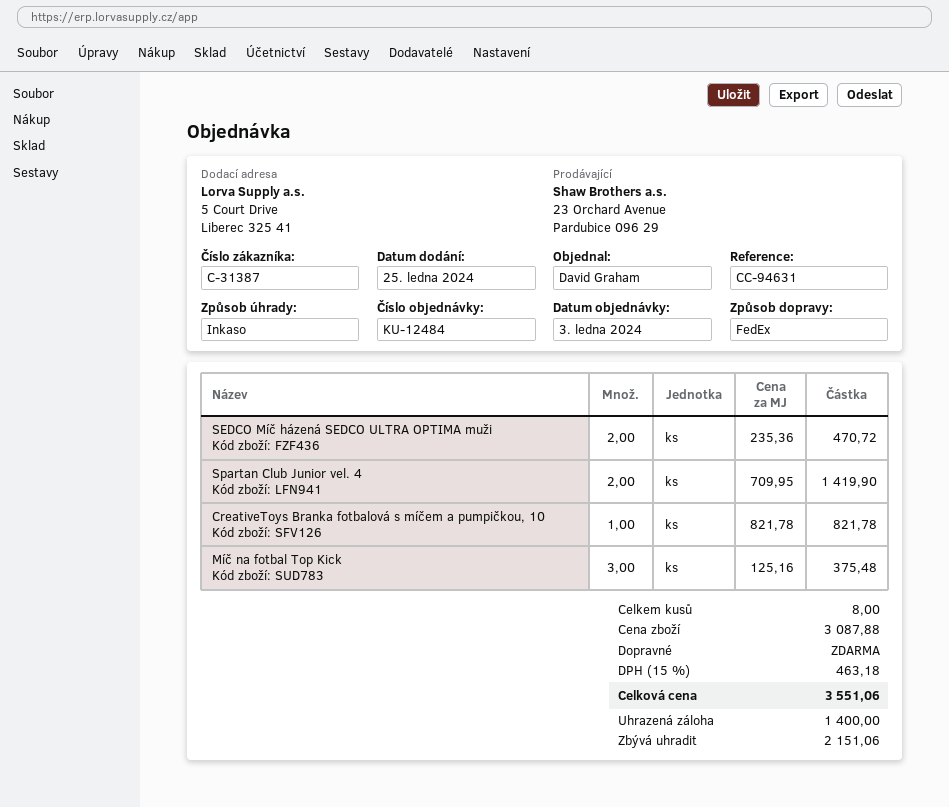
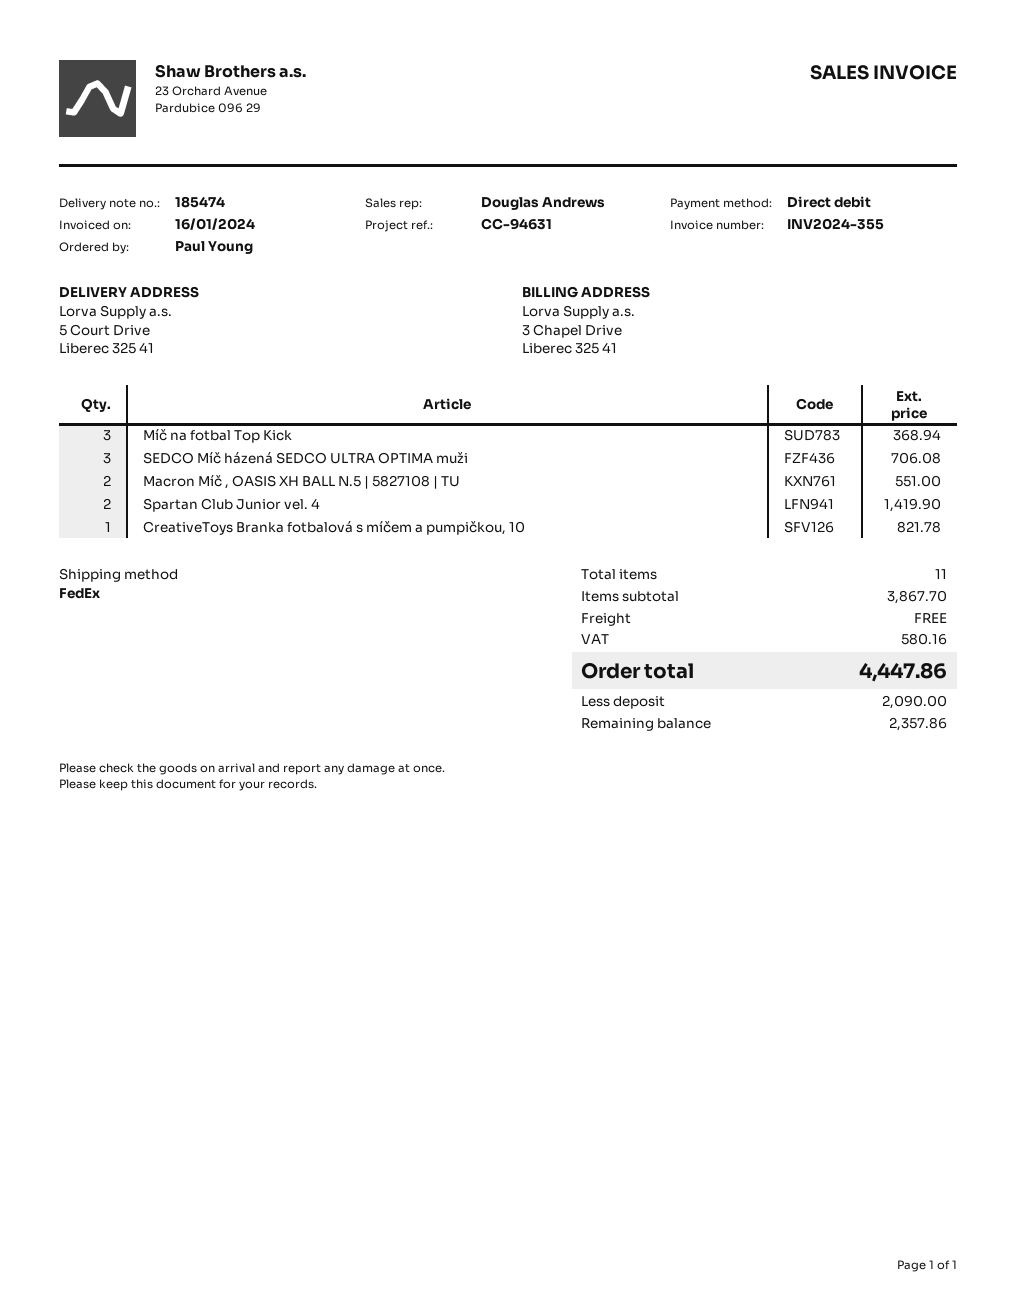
ordered by: David Graham -> Paul Young
SEDCO Míč házená SEDCO ULTRA OPTIMA muži: 2 for 470.72 -> 3 for 706.08
Míč na fotbal Top Kick: 3 for 375.48 -> 3 for 368.94
Macron Míč , OASIS XH BALL N.5 | 5827108 | TU: none -> 2 for 551.00
total quantity: 8 -> 11
subtotal: 3087.88 -> 3867.70
tax: 463.18 -> 580.16
total: 3551.06 -> 4447.86
deposit: 1400.00 -> 2090.00
balance: 2151.06 -> 2357.86

